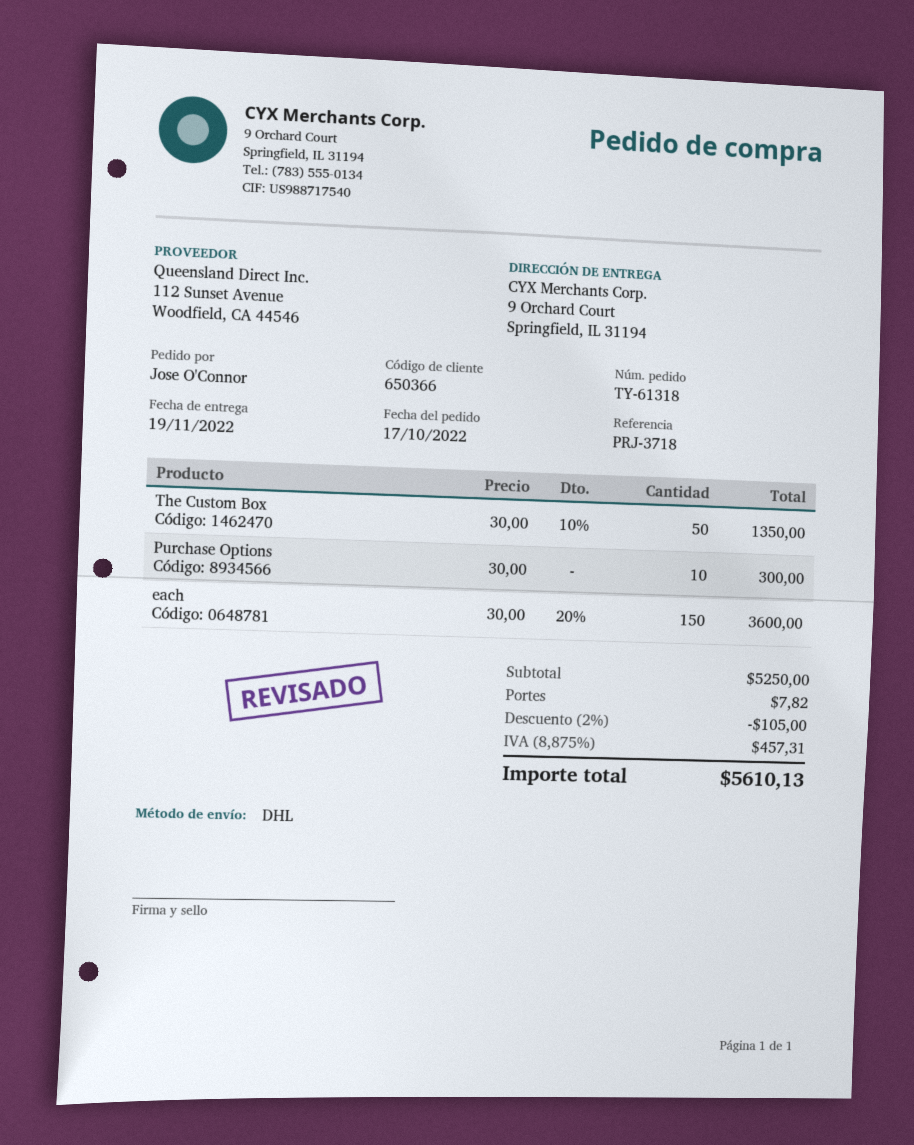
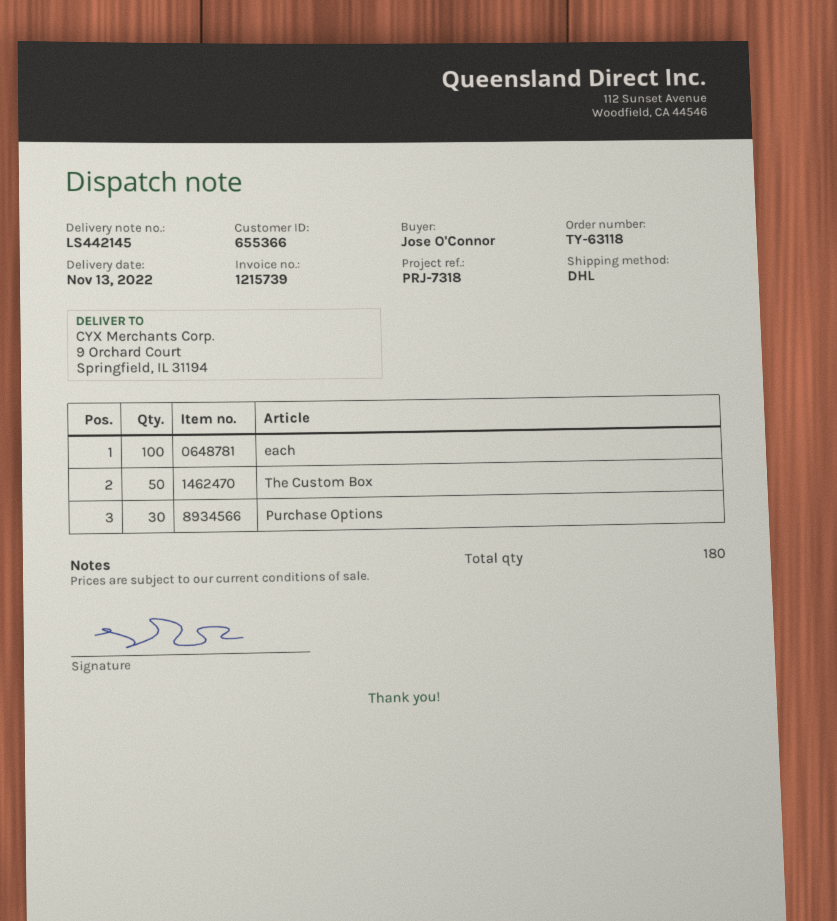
order number: TY-61318 -> TY-63118
delivery date: 2022-11-19 -> 2022-11-13
customer number: 650366 -> 655366
reference: PRJ-3718 -> PRJ-7318
Purchase Options: 10 -> 30
each: 150 -> 100

